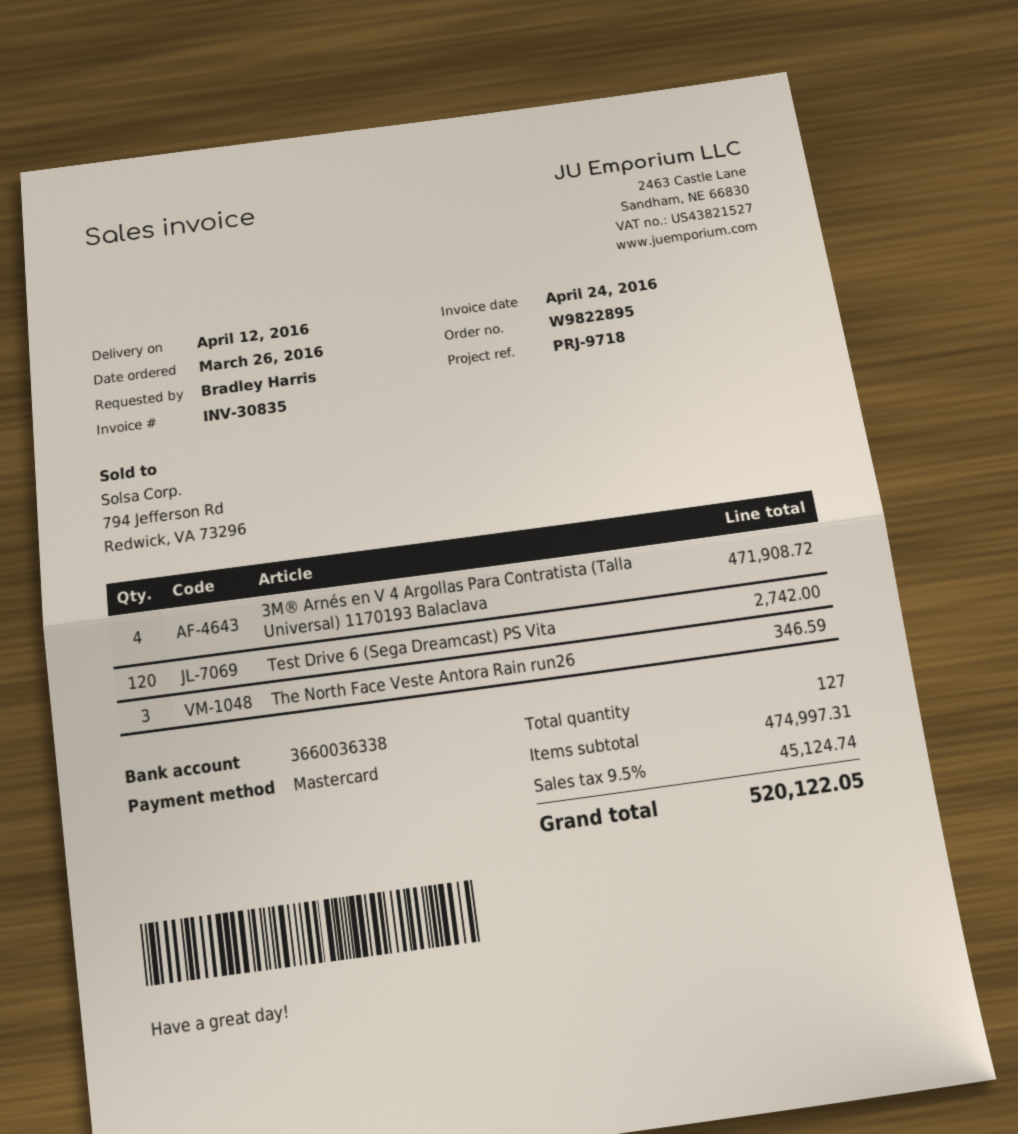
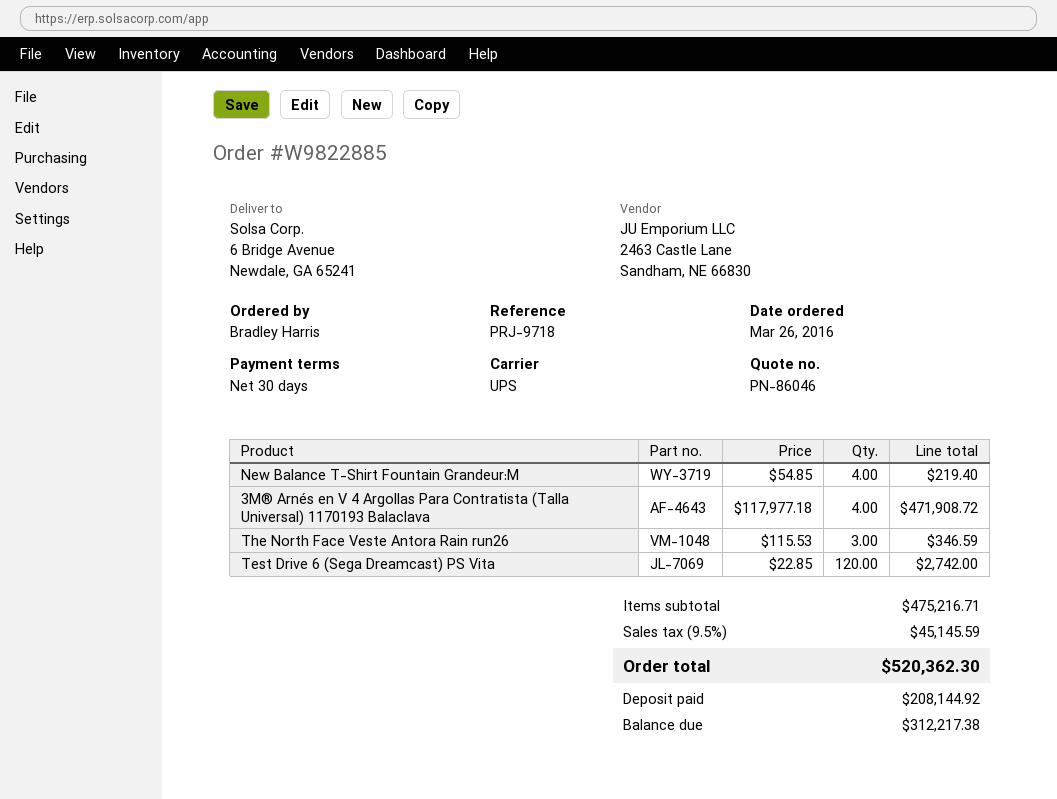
order number: W9822895 -> W9822885
New Balance T-Shirt Fountain Grandeur:M: none -> 4 for 219.40
subtotal: 474997.31 -> 475216.71
tax: 9.5% = 45124.74 -> 9.5% = 45145.59
total: 520122.05 -> 520362.30

